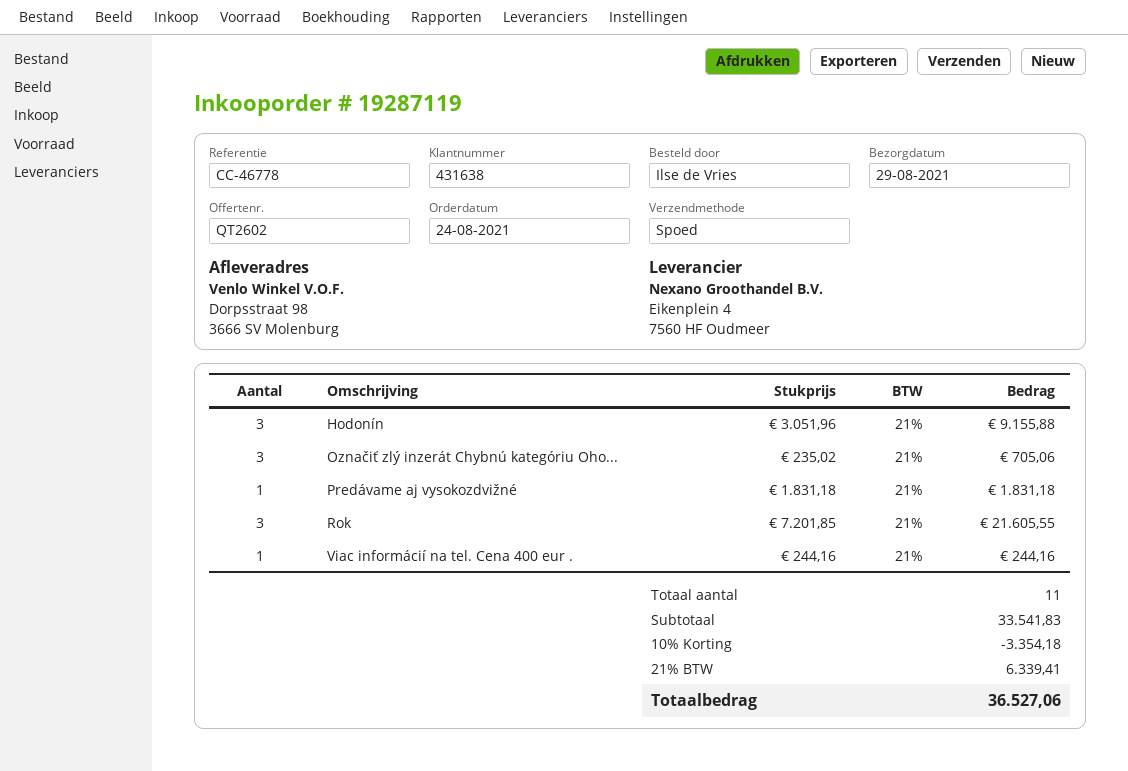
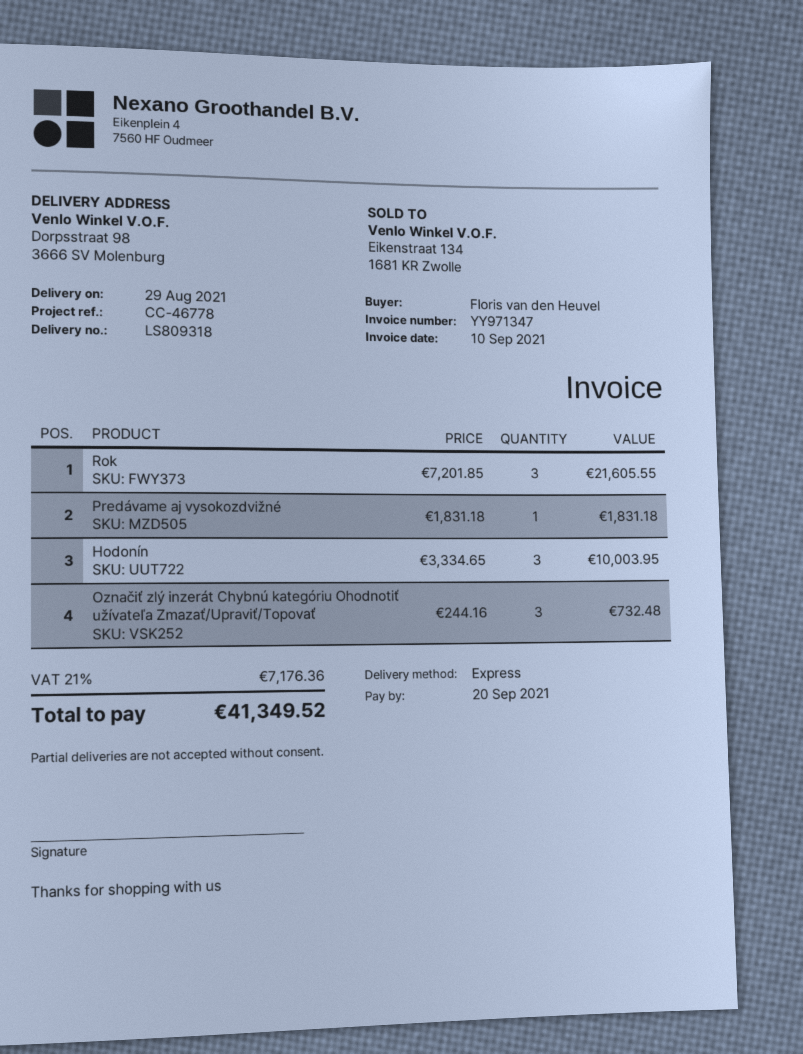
ordered by: Ilse de Vries -> Floris van den Heuvel
Hodonín: 3 x 3051.96 = 9155.88 -> 3 x 3334.65 = 10003.95
Označiť zlý inzerát Chybnú kategóriu Oho...: 3 x 235.02 = 705.06 -> 3 x 244.16 = 732.48
Viac informácií na tel. Cena 400 eur .: 1 x 244.16 = 244.16 -> none
discount: 10% = 3354.18 -> none
tax: 21% = 6339.41 -> 21% = 7176.36
total: 36527.06 -> 41349.52

